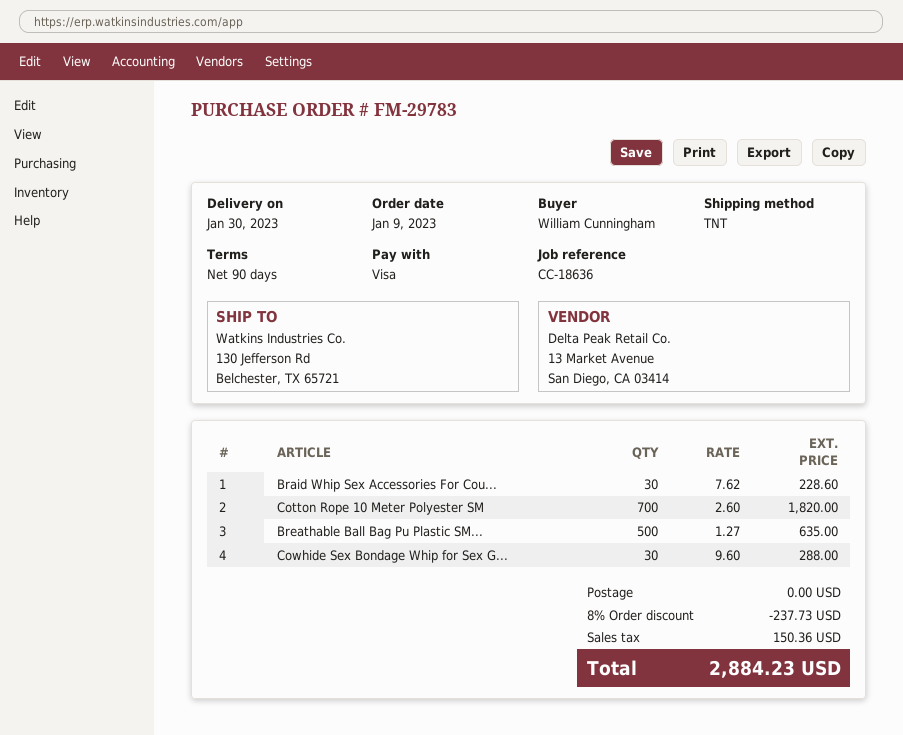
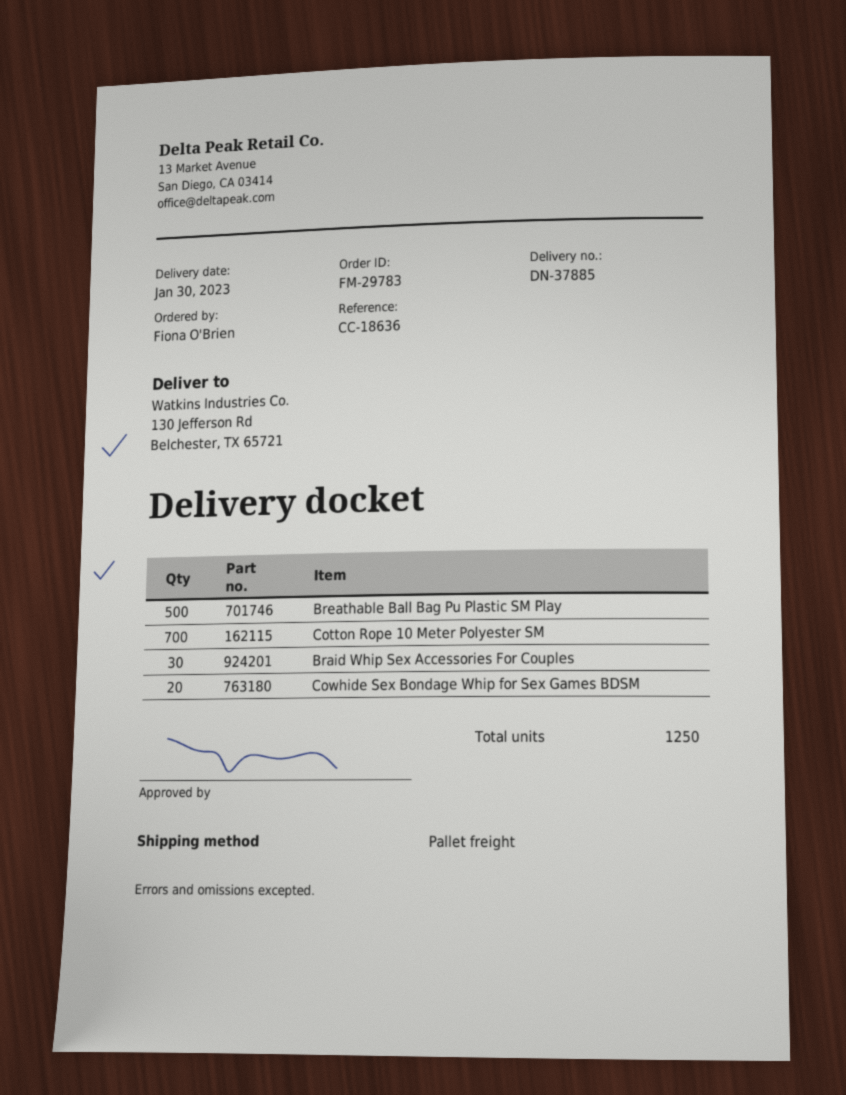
ordered by: William Cunningham -> Fiona O'Brien
shipping method: TNT -> pallet freight
Cowhide Sex Bondage Whip for Sex G...: 30 -> 20

